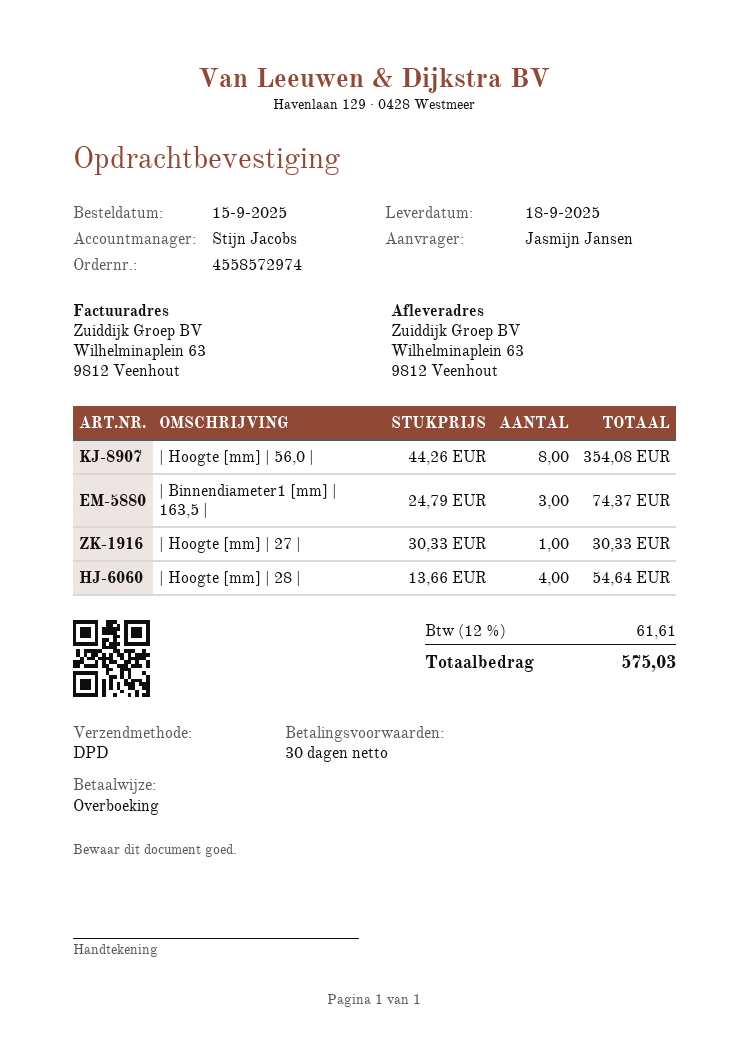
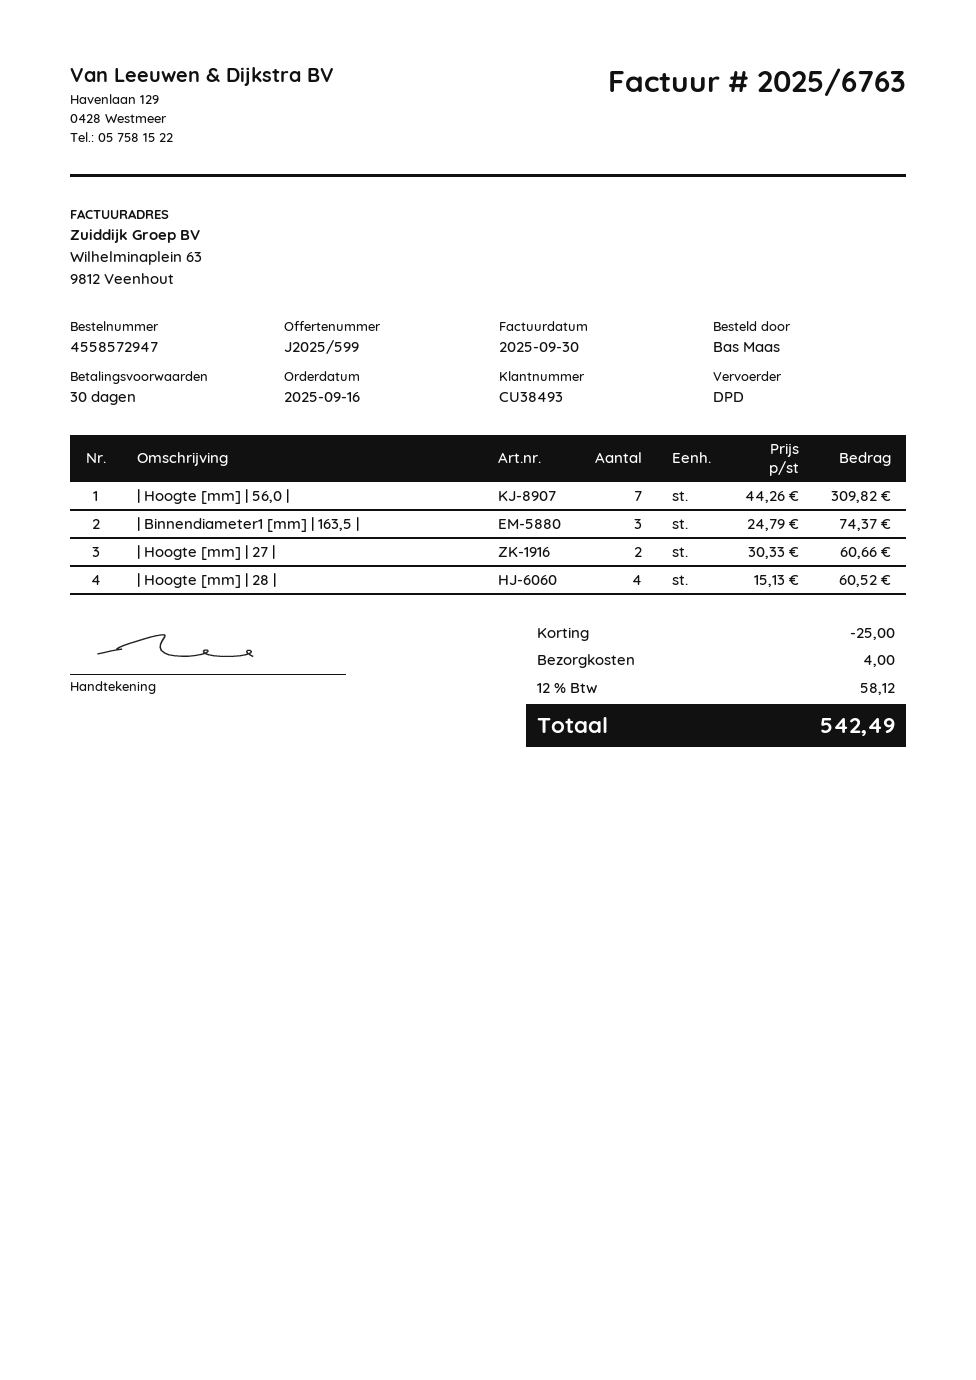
order number: 4558572974 -> 4558572947
order date: 2025-09-15 -> 2025-09-16
ordered by: Jasmijn Jansen -> Bas Maas
| Hoogte [mm] | 56,0 |: 8 x 44.26 = 354.08 -> 7 x 44.26 = 309.82
| Hoogte [mm] | 27 |: 1 x 30.33 = 30.33 -> 2 x 30.33 = 60.66
| Hoogte [mm] | 28 |: 4 x 13.66 = 54.64 -> 4 x 15.13 = 60.52
discount: none -> 25.00
shipping: none -> 4.00
tax: 12% = 61.61 -> 12% = 58.12
total: 575.03 -> 542.49

